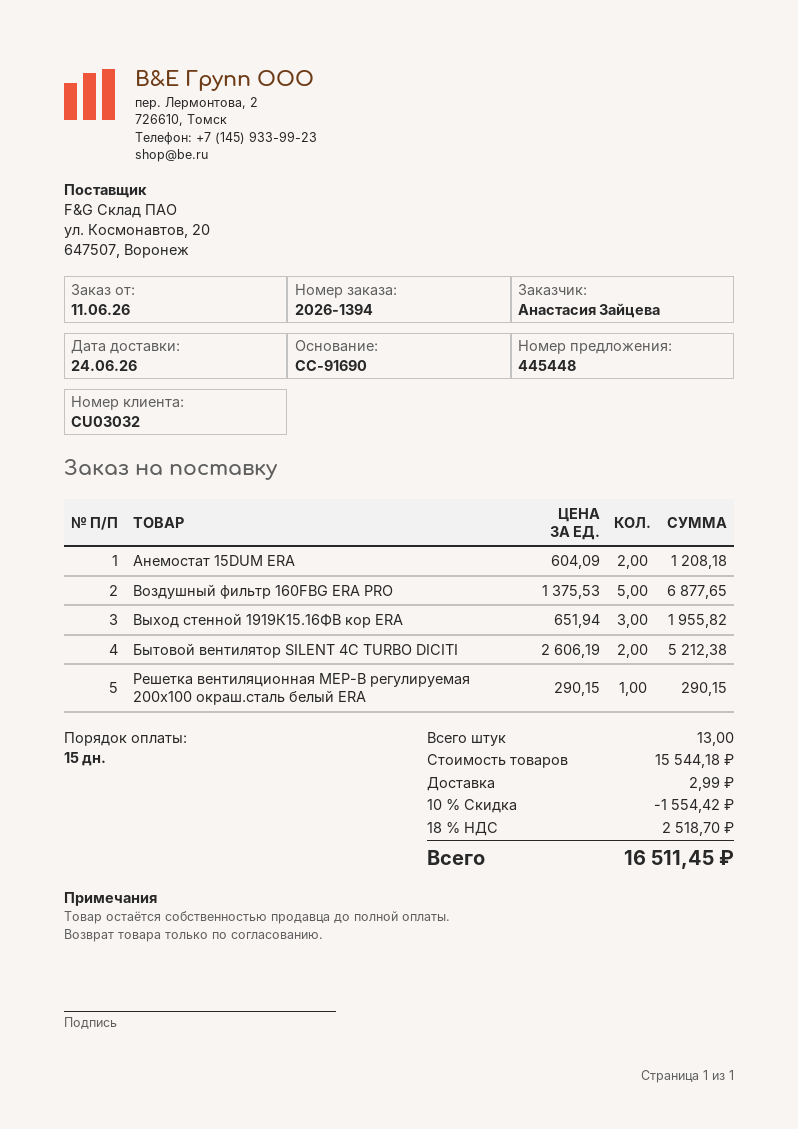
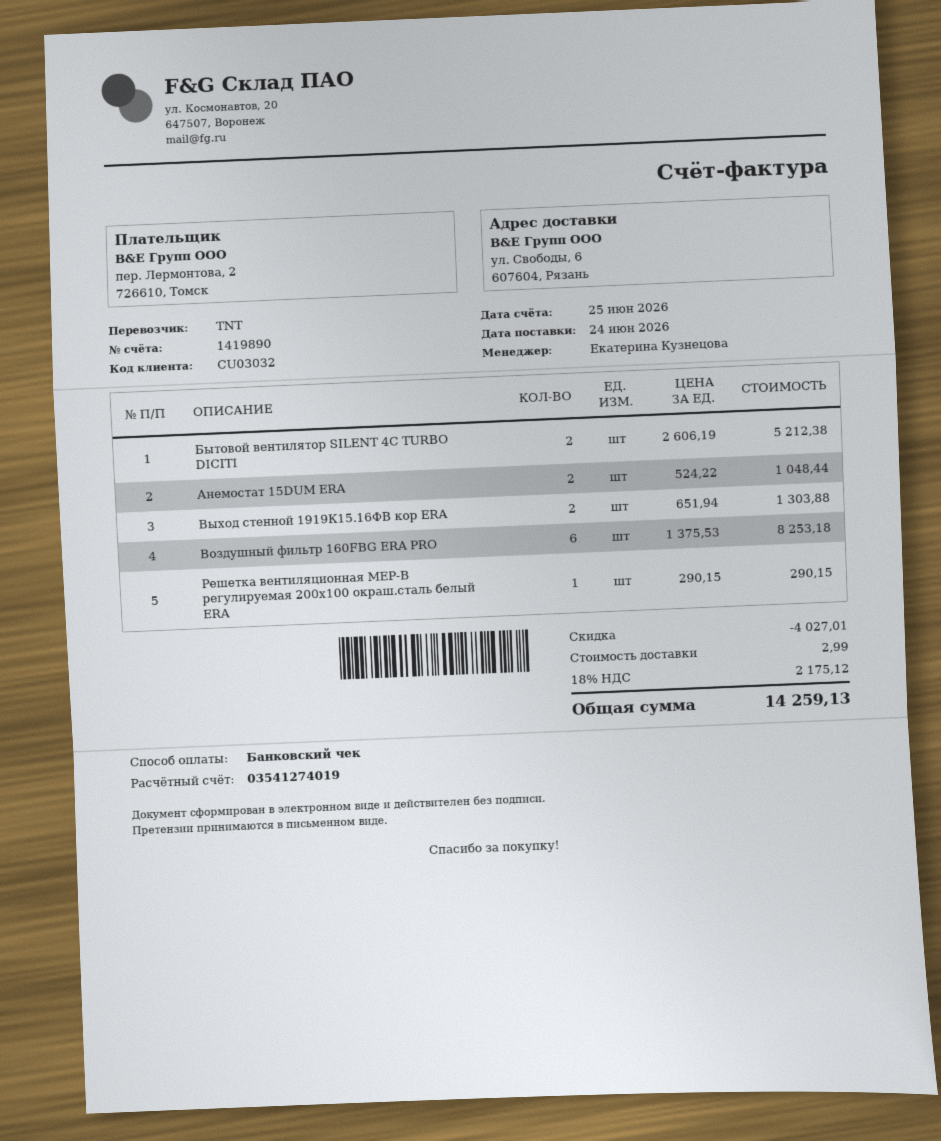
Анемостат 15DUM ERA: 2 x 604.09 = 1208.18 -> 2 x 524.22 = 1048.44
Воздушный фильтр 160FBG ERA PRO: 5 x 1375.53 = 6877.65 -> 6 x 1375.53 = 8253.18
Выход стенной 1919К15.16ФВ кор ERA: 3 x 651.94 = 1955.82 -> 2 x 651.94 = 1303.88
discount: 1554.42 -> 4027.01
tax: 18% = 2518.70 -> 18% = 2175.12
total: 16511.45 -> 14259.13

